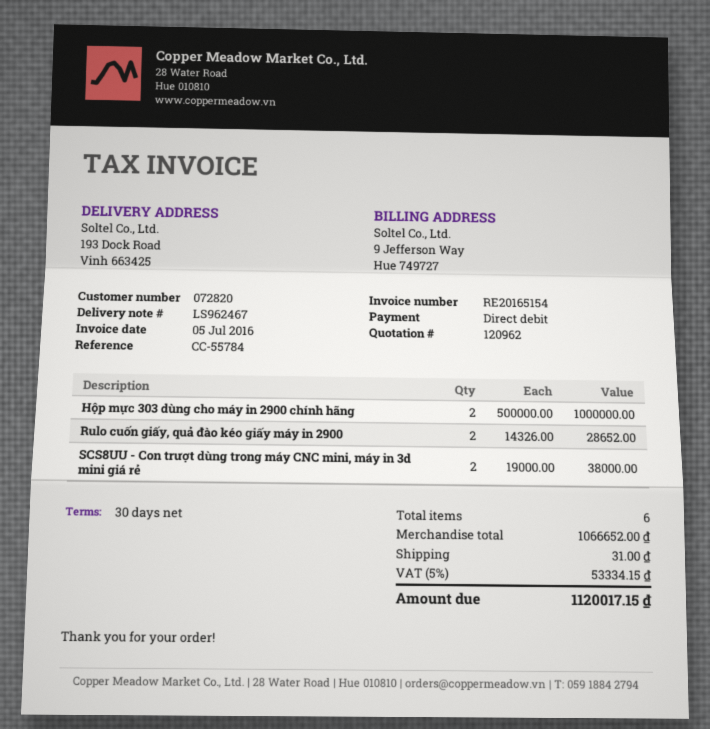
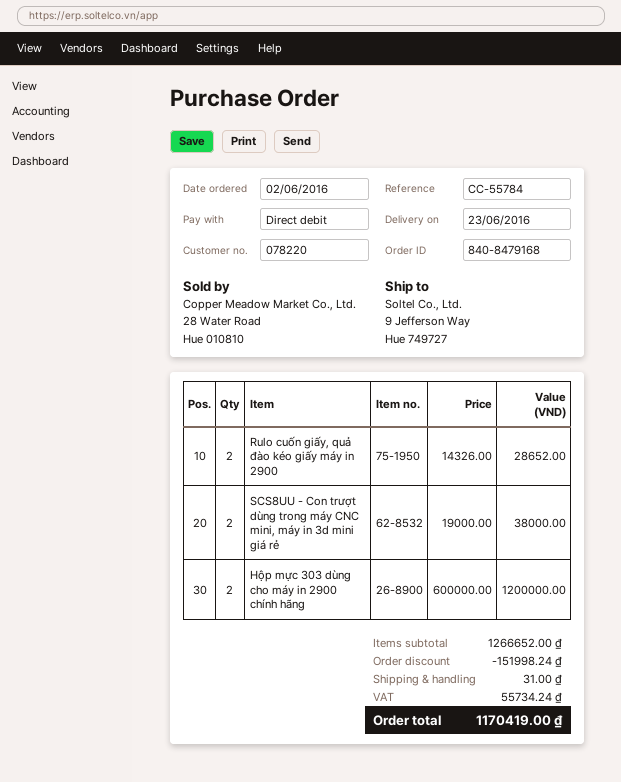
customer number: 072820 -> 078220
ship to: 193 Dock Road, Vinh 663425 -> 9 Jefferson Way, Hue 749727
Hộp mực 303 dùng cho máy in 2900 chính hãng: 2 x 500000.00 = 1000000.00 -> 2 x 600000.00 = 1200000.00
subtotal: 1066652.00 -> 1266652.00
discount: none -> 151998.24
tax: 53334.15 -> 55734.24
total: 1120017.15 -> 1170419.00

